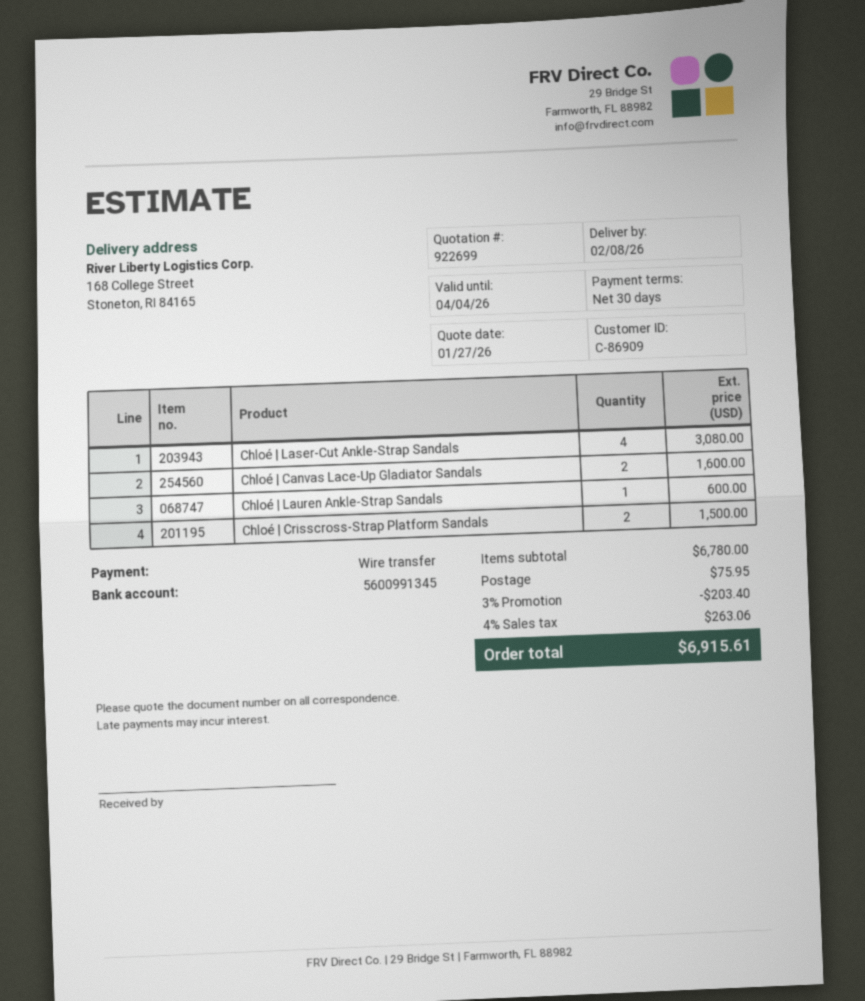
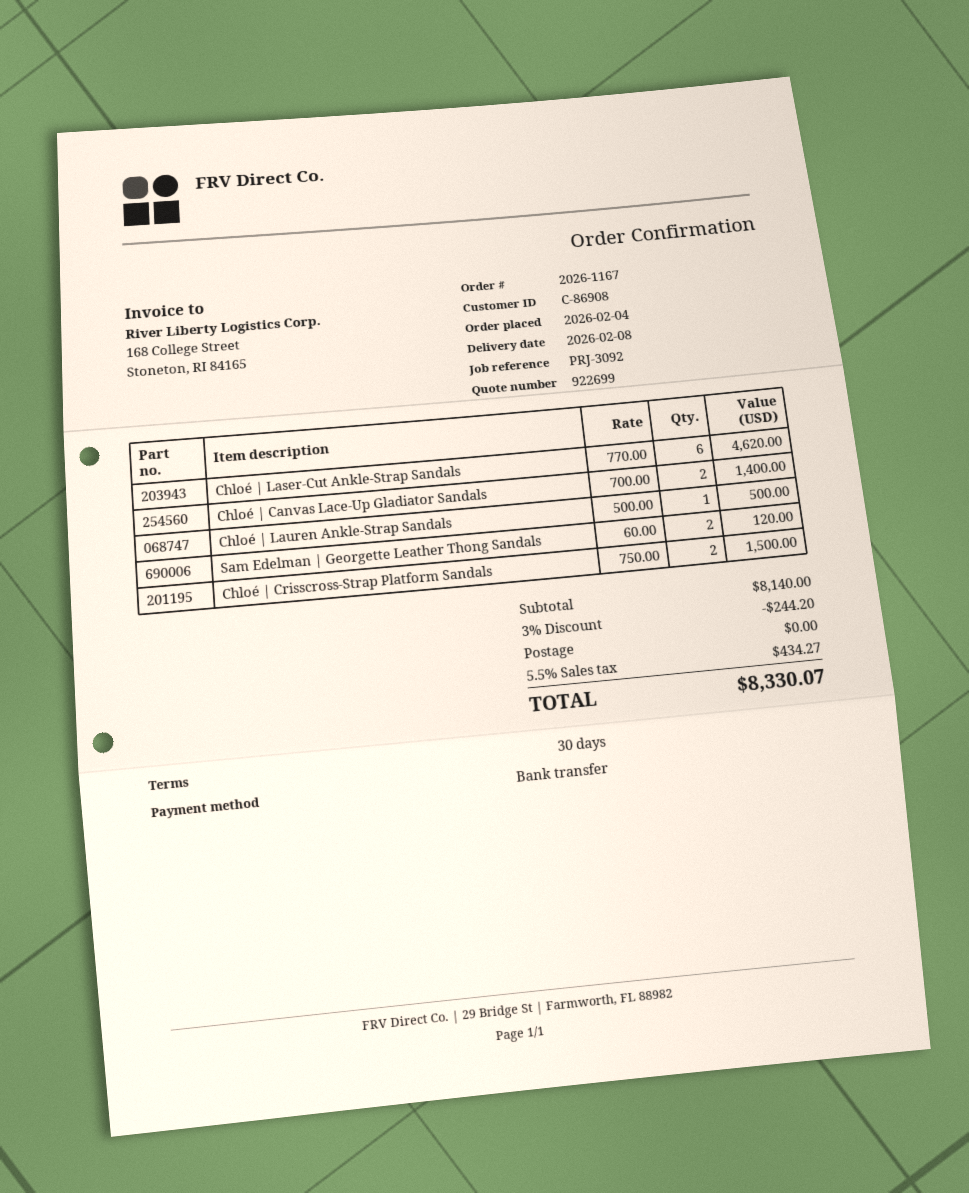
customer number: C-86909 -> C-86908
Chloé | Laser-Cut Ankle-Strap Sandals: 4 for 3080.00 -> 6 for 4620.00
Chloé | Canvas Lace-Up Gladiator Sandals: 2 for 1600.00 -> 2 for 1400.00
Chloé | Lauren Ankle-Strap Sandals: 1 for 600.00 -> 1 for 500.00
Sam Edelman | Georgette Leather Thong Sandals: none -> 2 for 120.00
subtotal: 6780.00 -> 8140.00
discount: 3% = 203.40 -> 3% = 244.20
shipping: 75.95 -> 0.00
tax: 4% = 263.06 -> 5.5% = 434.27
total: 6915.61 -> 8330.07

